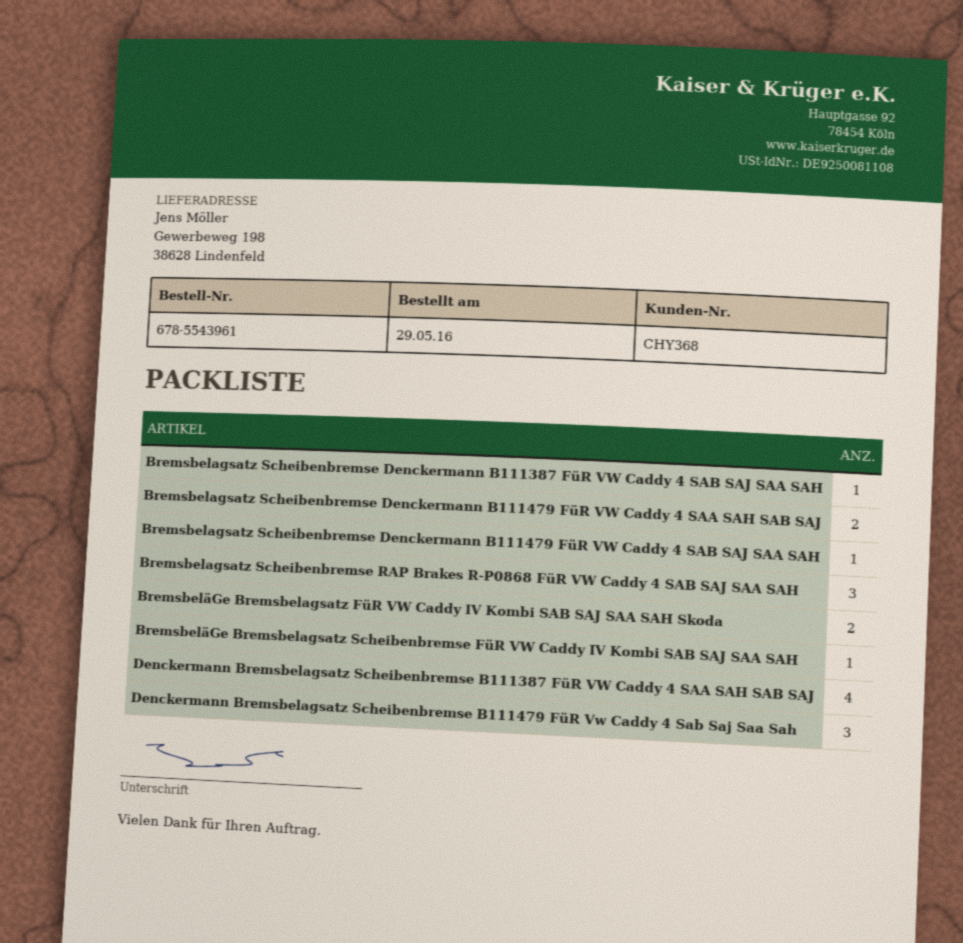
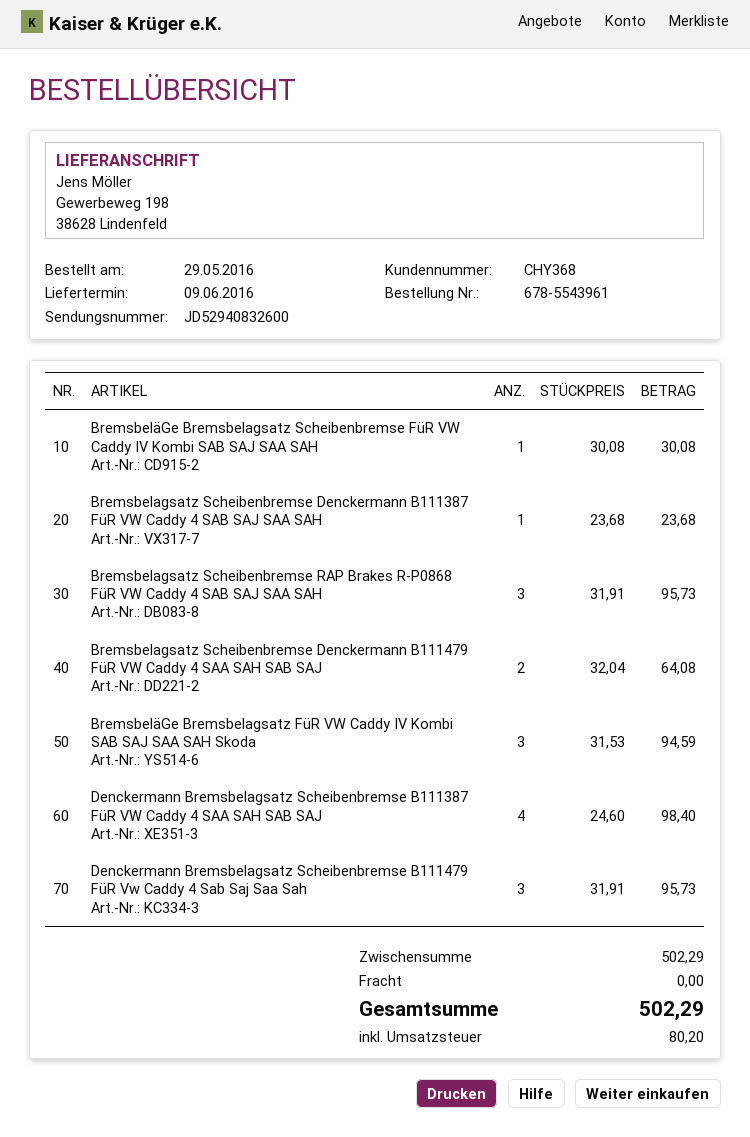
Bremsbelagsatz Scheibenbremse Denckermann B111479 FüR VW Caddy 4 SAB SAJ SAA SAH: 1 -> none
BremsbeläGe Bremsbelagsatz FüR VW Caddy IV Kombi SAB SAJ SAA SAH Skoda: 2 -> 3

